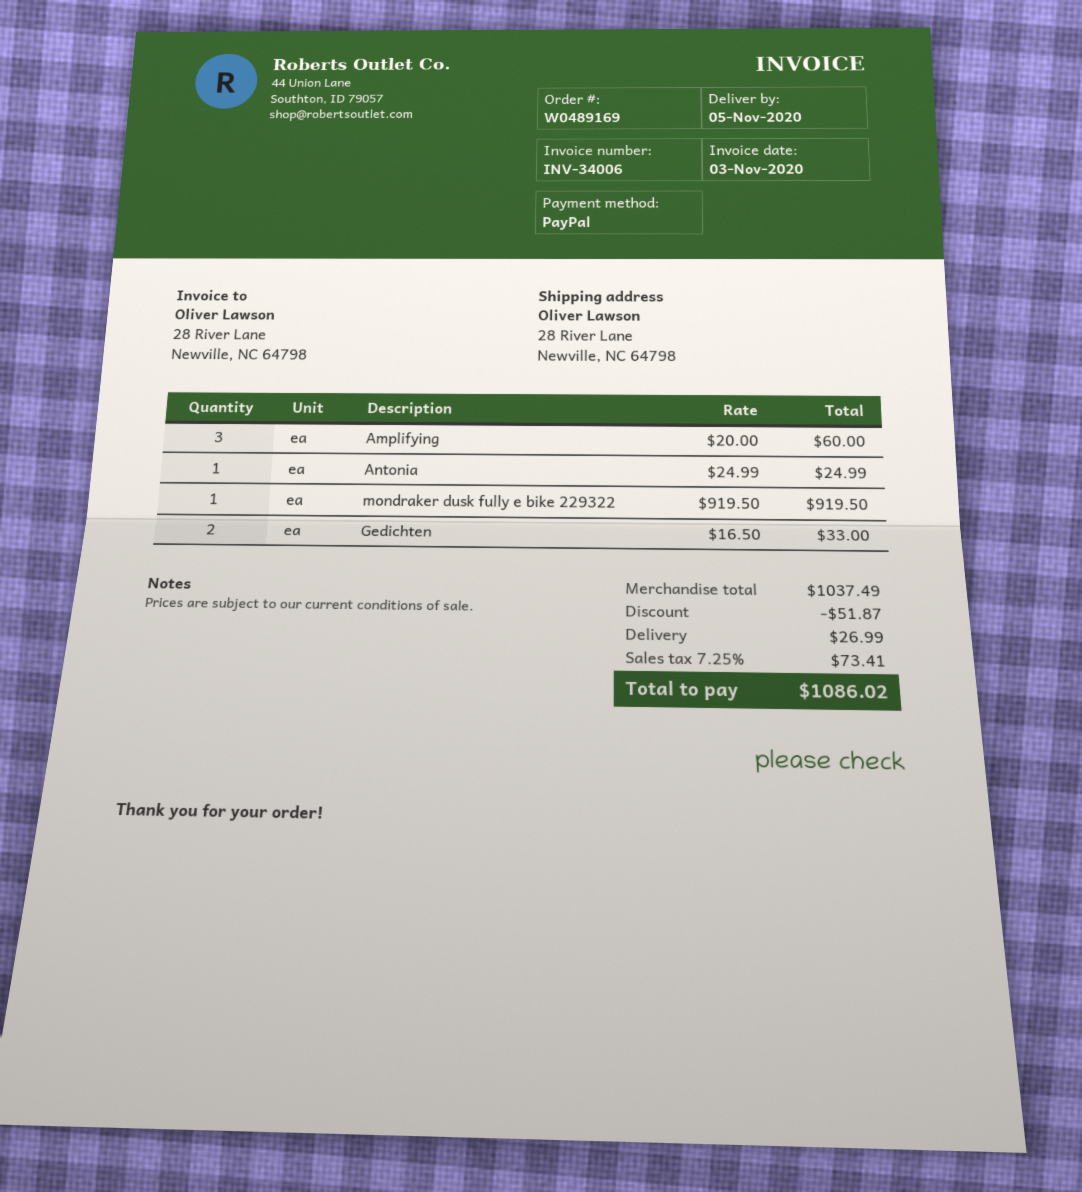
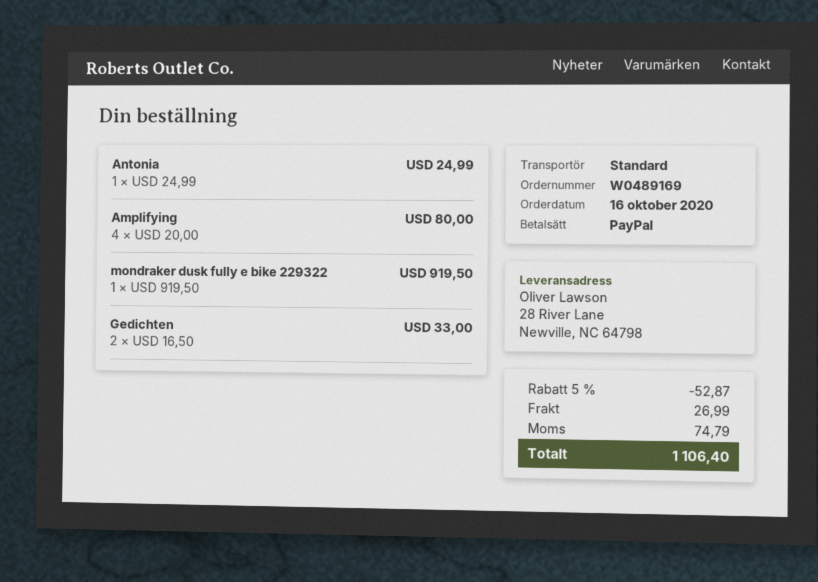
Amplifying: 3 x 20.00 = 60.00 -> 4 x 20.00 = 80.00
discount: 51.87 -> 52.87
tax: 73.41 -> 74.79
total: 1086.02 -> 1106.40

